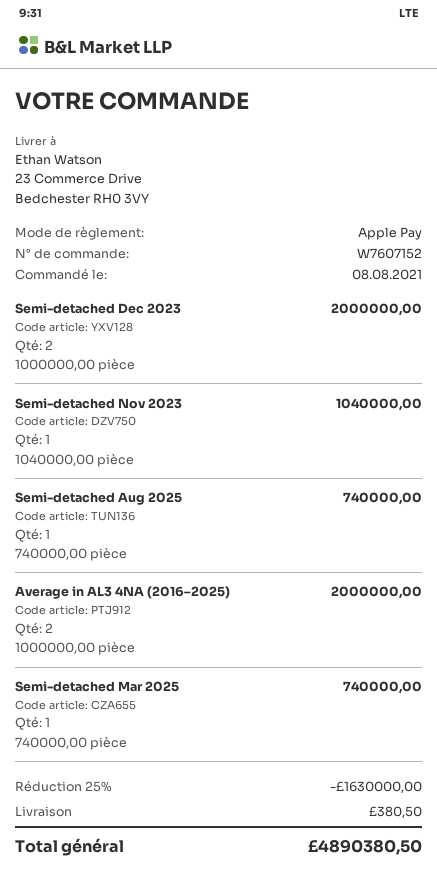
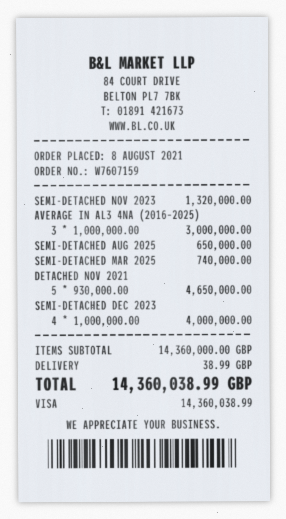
order number: W7607152 -> W7607159
payment method: Apple Pay -> Visa
Semi-detached Dec 2023: 2 x 1000000.00 = 2000000.00 -> 4 x 1000000.00 = 4000000.00
Semi-detached Nov 2023: 1 x 1040000.00 = 1040000.00 -> 1 x 1320000.00 = 1320000.00
Semi-detached Aug 2025: 1 x 740000.00 = 740000.00 -> 1 x 650000.00 = 650000.00
Average in AL3 4NA (2016–2025): 2 x 1000000.00 = 2000000.00 -> 3 x 1000000.00 = 3000000.00
DETACHED NOV 2021: none -> 5 x 930000.00 = 4650000.00
discount: 25% = 1630000.00 -> none
shipping: 380.50 -> 38.99
total: 4890380.50 -> 14360038.99

